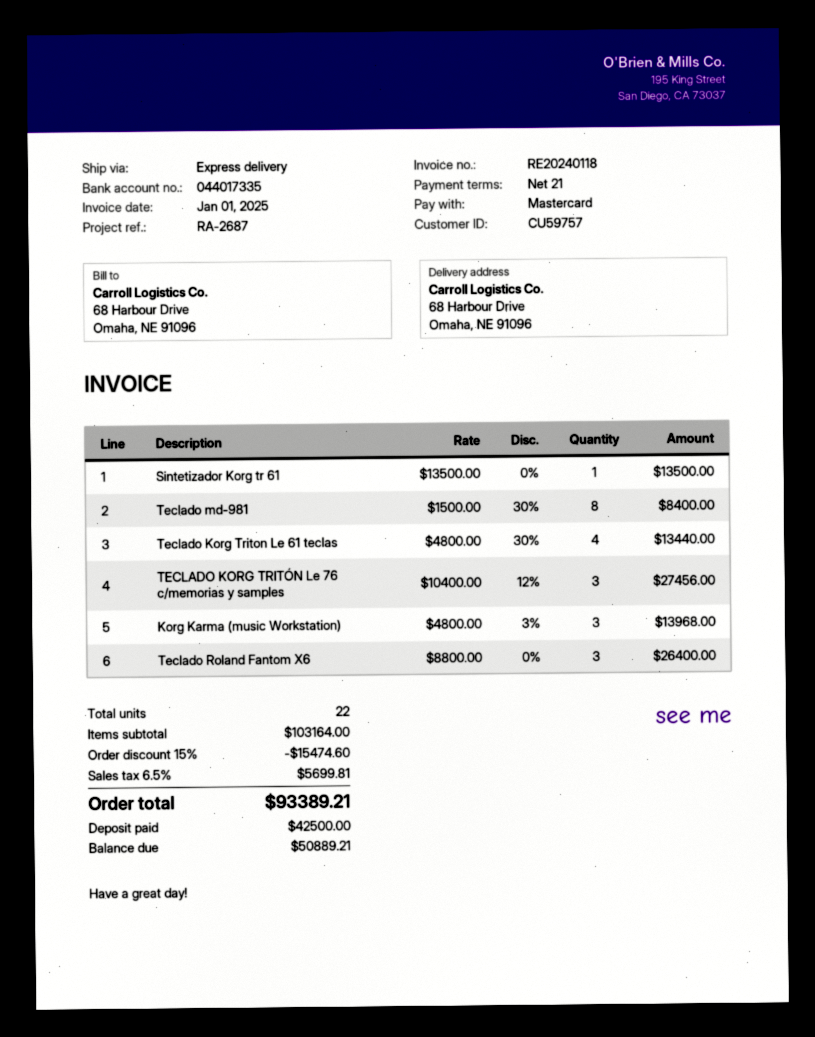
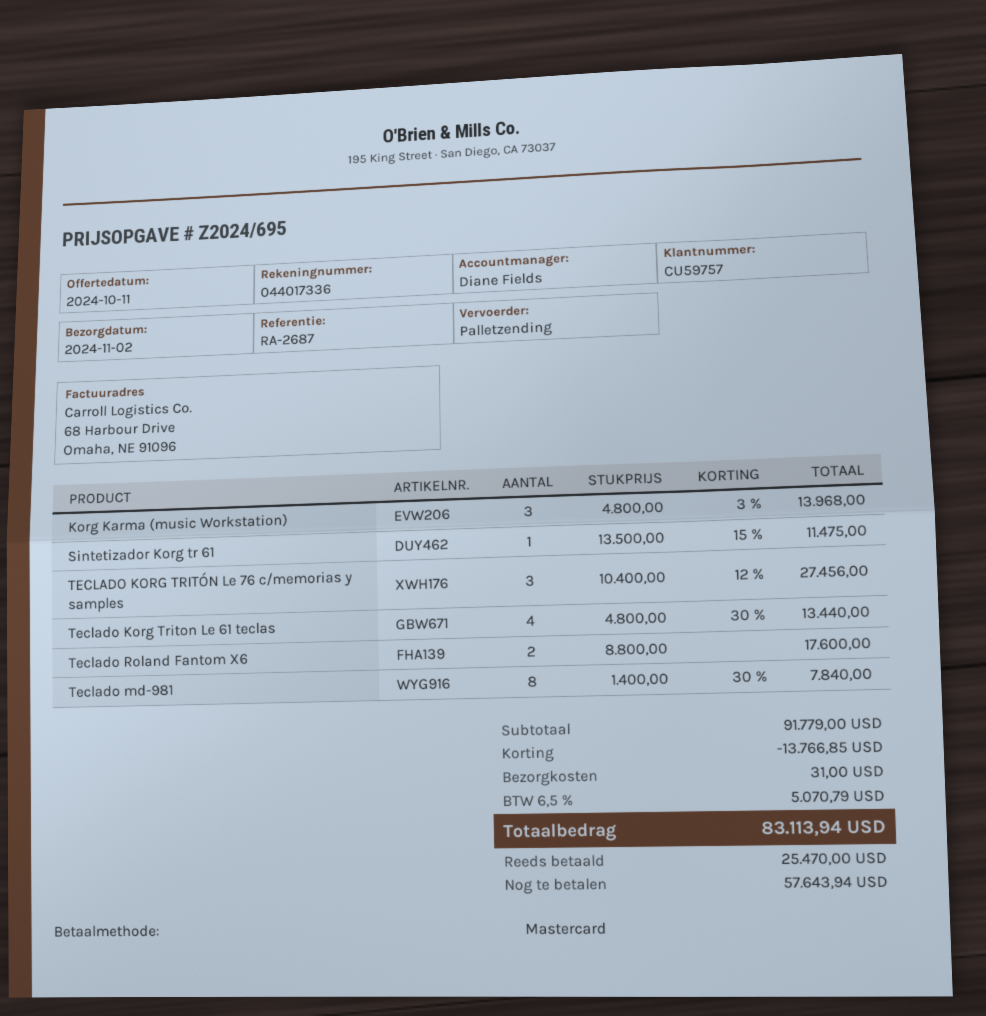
bank account: 044017335 -> 044017336
shipping method: express -> pallet freight
Sintetizador Korg tr 61: 1 x 13500.00 = 13500.00 -> 1 x 13500.00 - 15% = 11475.00
Teclado md-981: 8 x 1500.00 - 30% = 8400.00 -> 8 x 1400.00 - 30% = 7840.00
Teclado Roland Fantom X6: 3 x 8800.00 = 26400.00 -> 2 x 8800.00 = 17600.00
subtotal: 103164.00 -> 91779.00
discount: 15474.60 -> 13766.85
shipping: none -> 31.00
tax: 6.5% = 5699.81 -> 6.5% = 5070.79
total: 93389.21 -> 83113.94
deposit: 42500.00 -> 25470.00
balance: 50889.21 -> 57643.94

